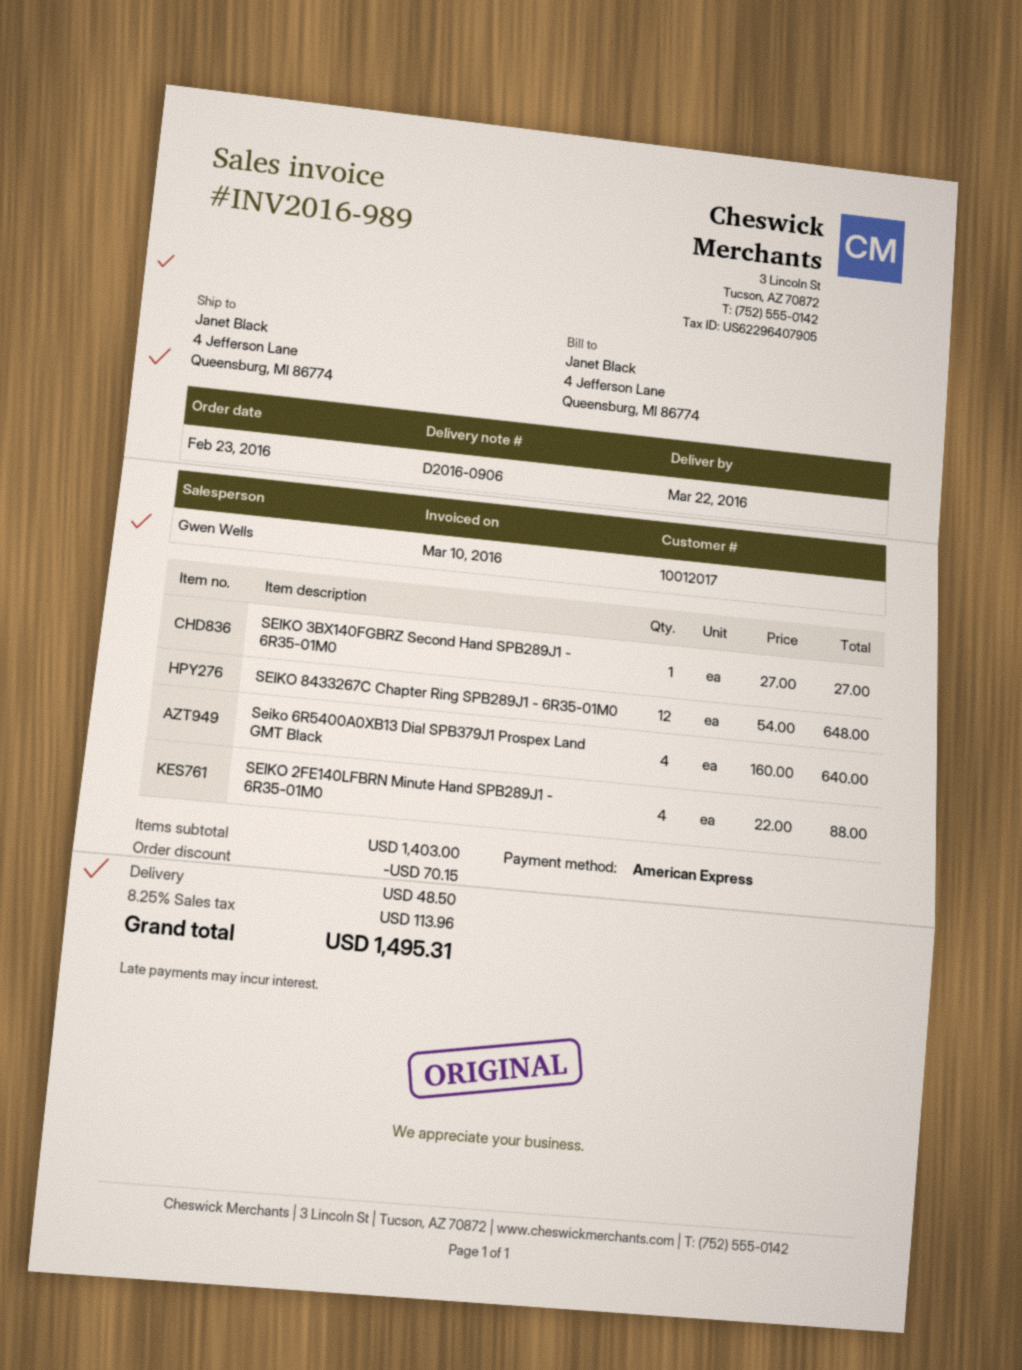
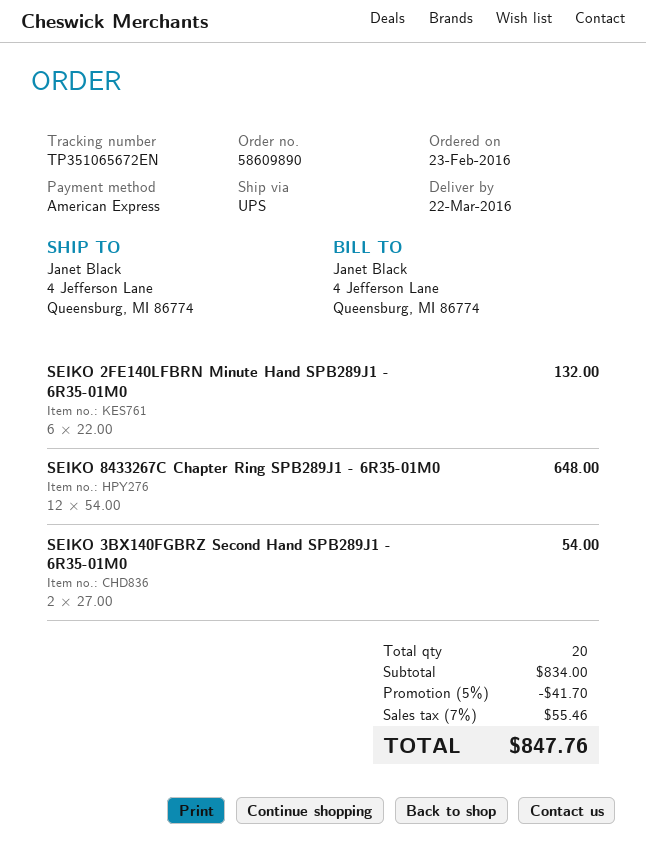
SEIKO 3BX140FGBRZ Second Hand SPB289J1 - 6R35-01M0: 1 x 27.00 = 27.00 -> 2 x 27.00 = 54.00
Seiko 6R5400A0XB13 Dial SPB379J1 Prospex Land GMT Black: 4 x 160.00 = 640.00 -> none
SEIKO 2FE140LFBRN Minute Hand SPB289J1 - 6R35-01M0: 4 x 22.00 = 88.00 -> 6 x 22.00 = 132.00
subtotal: 1403.00 -> 834.00
discount: 70.15 -> 41.70
shipping: 48.50 -> none
tax: 8.25% = 113.96 -> 7% = 55.46
total: 1495.31 -> 847.76

